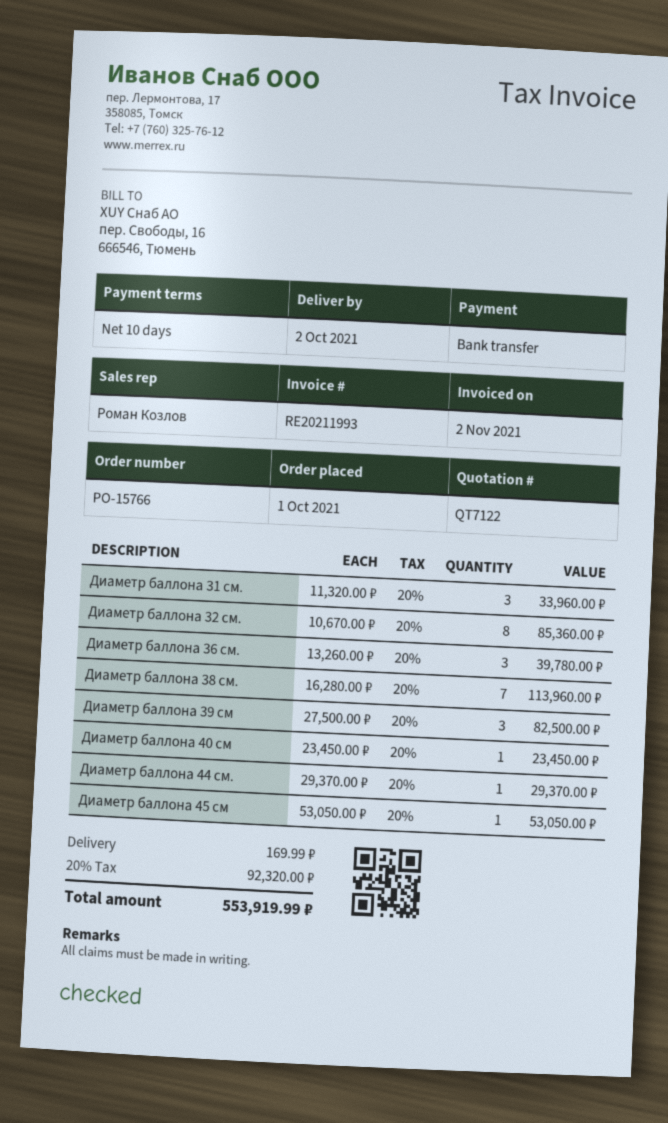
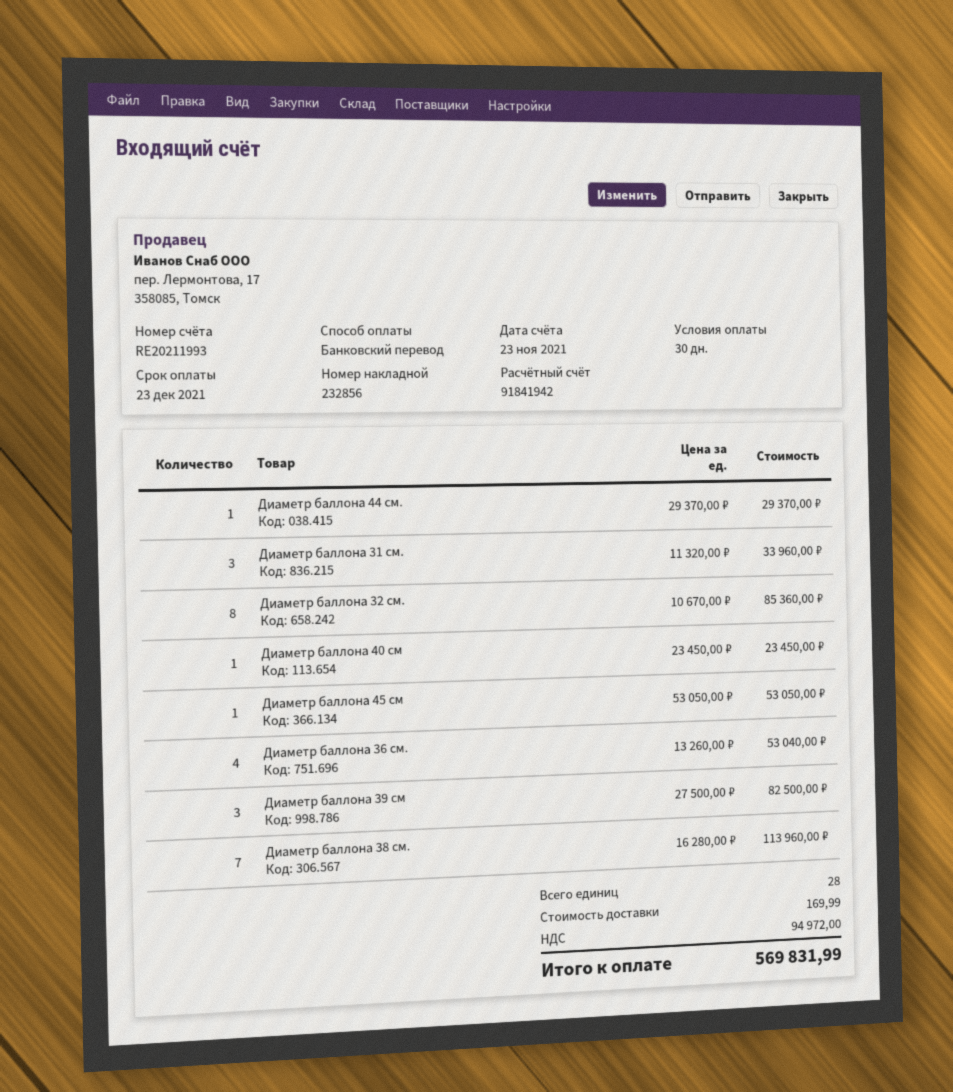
invoice date: 2021-11-02 -> 2021-11-23
payment terms: 10 days -> 30 days
Диаметр баллона 36 см.: 3 x 13260.00 = 39780.00 -> 4 x 13260.00 = 53040.00
tax: 92320.00 -> 94972.00
total: 553919.99 -> 569831.99

